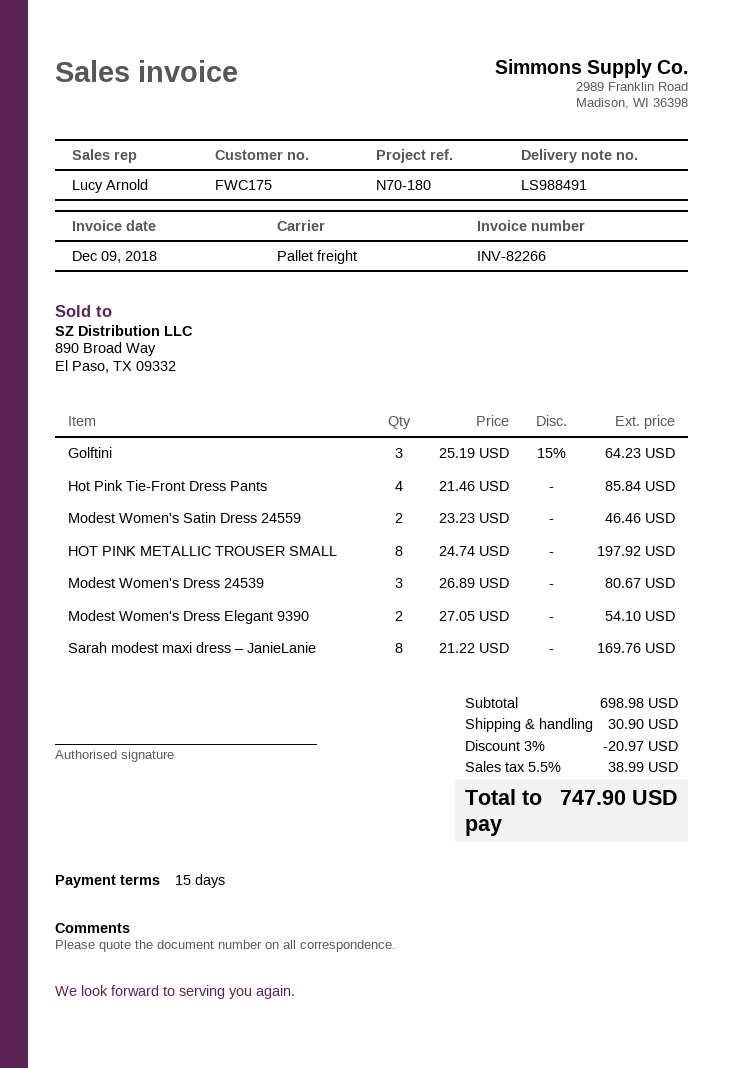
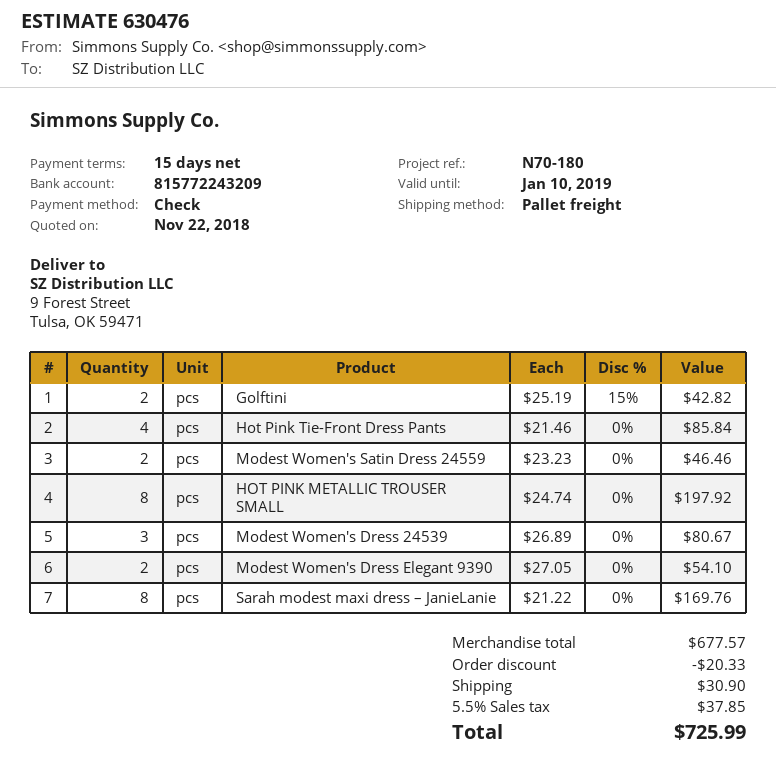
Golftini: 3 x 25.19 - 15% = 64.23 -> 2 x 25.19 - 15% = 42.82
subtotal: 698.98 -> 677.57
discount: 20.97 -> 20.33
tax: 5.5% = 38.99 -> 5.5% = 37.85
total: 747.90 -> 725.99

